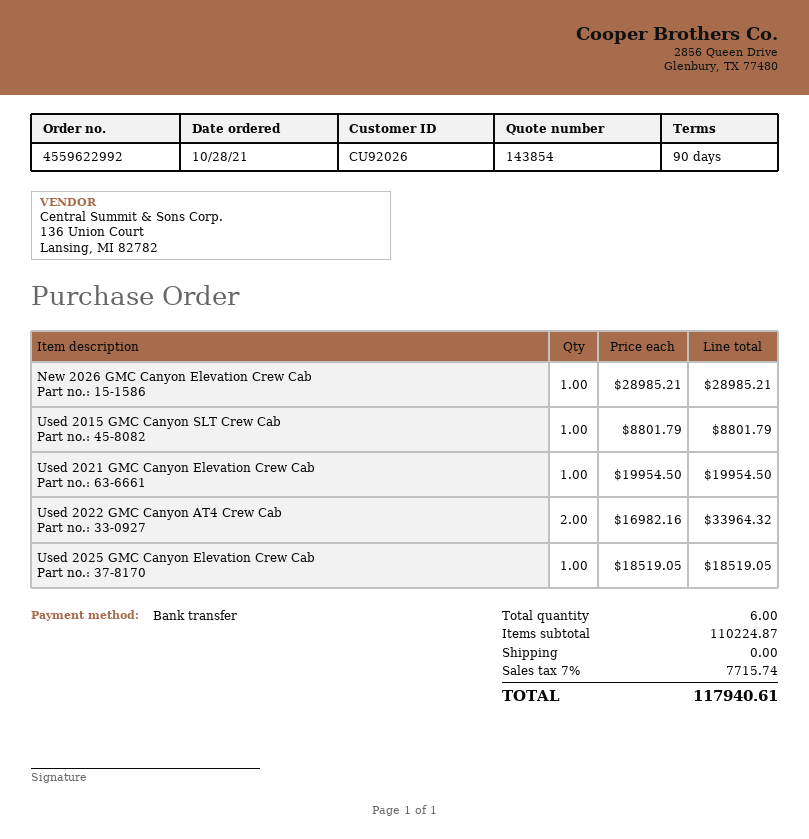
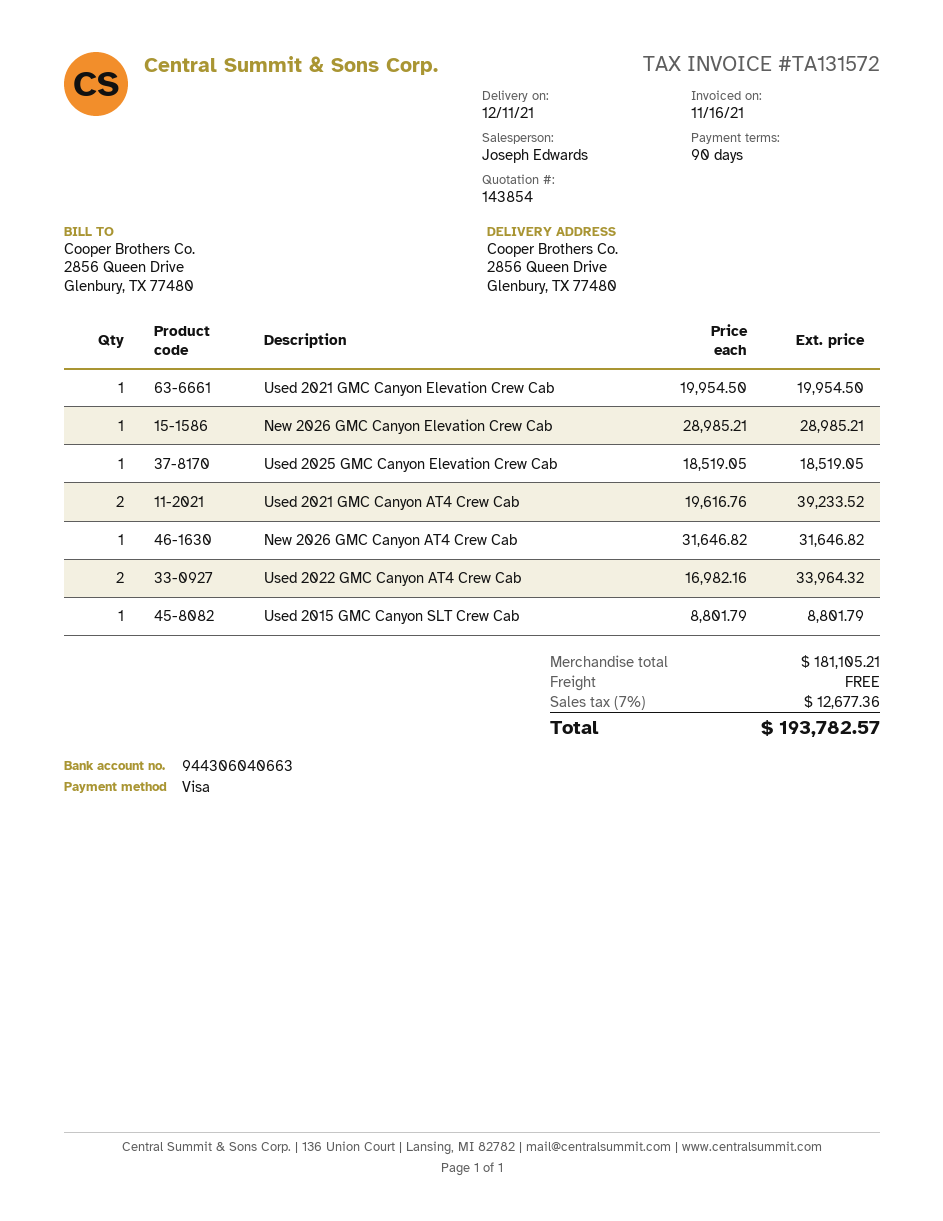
payment method: bank transfer -> Visa
Used 2021 GMC Canyon AT4 Crew Cab: none -> 2 x 19616.76 = 39233.52
New 2026 GMC Canyon AT4 Crew Cab: none -> 1 x 31646.82 = 31646.82
subtotal: 110224.87 -> 181105.21
tax: 7% = 7715.74 -> 7% = 12677.36
total: 117940.61 -> 193782.57

